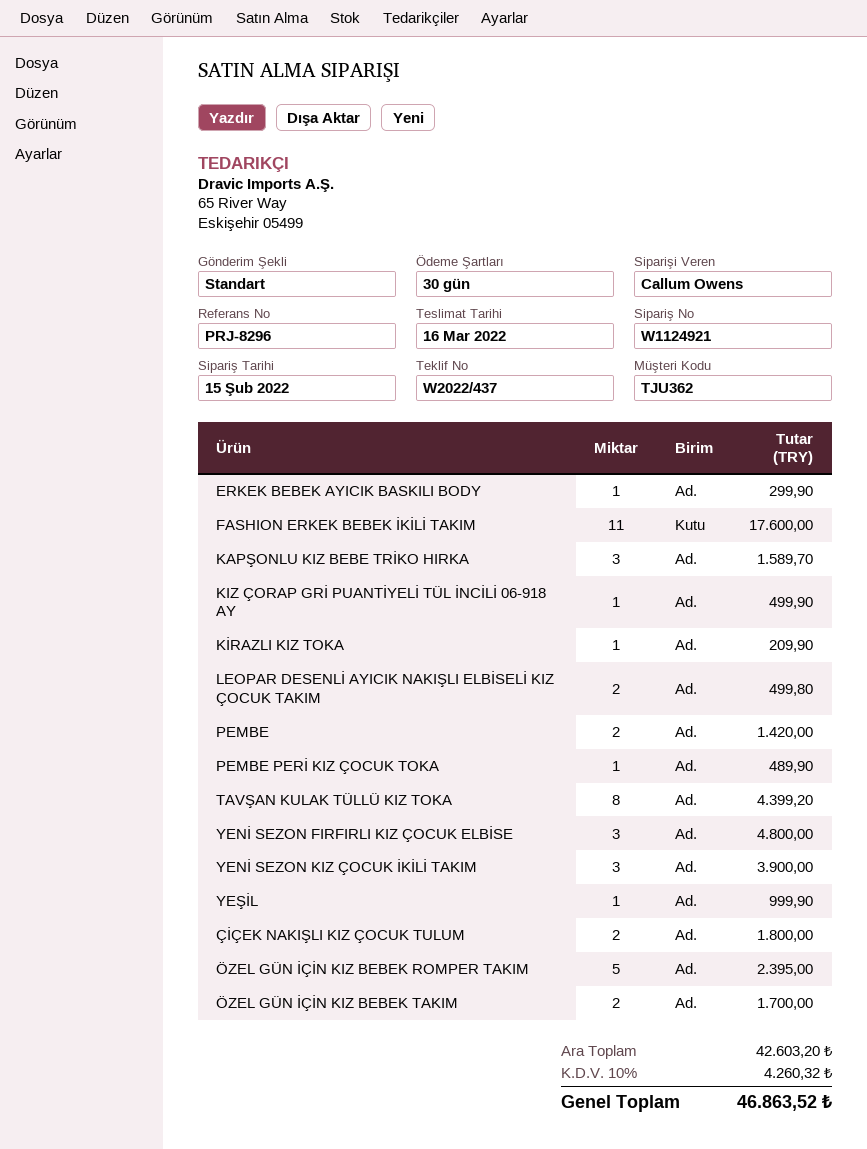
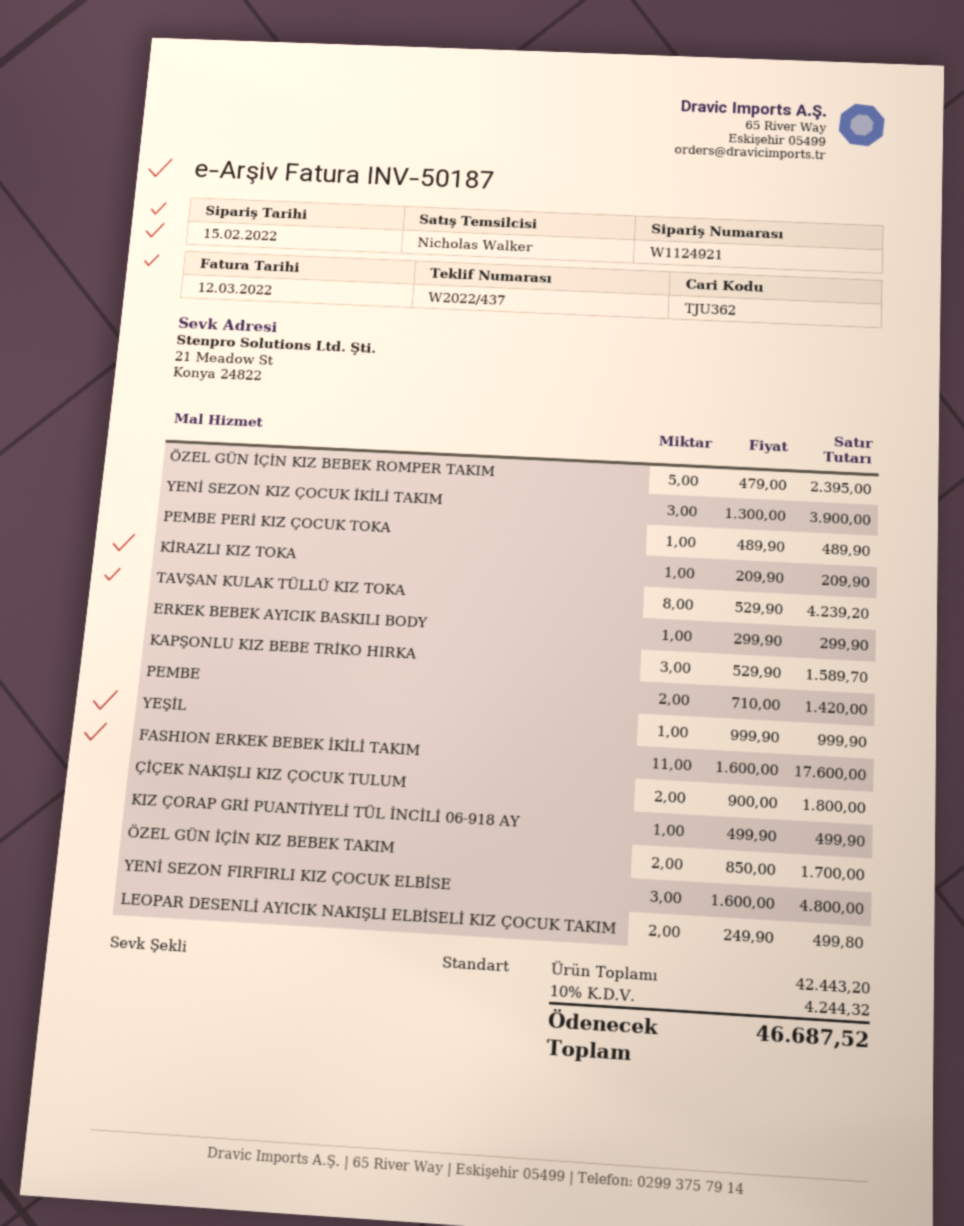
TAVŞAN KULAK TÜLLÜ KIZ TOKA: 8 for 4399.20 -> 8 for 4239.20
subtotal: 42603.20 -> 42443.20
tax: 10% = 4260.32 -> 10% = 4244.32
total: 46863.52 -> 46687.52

